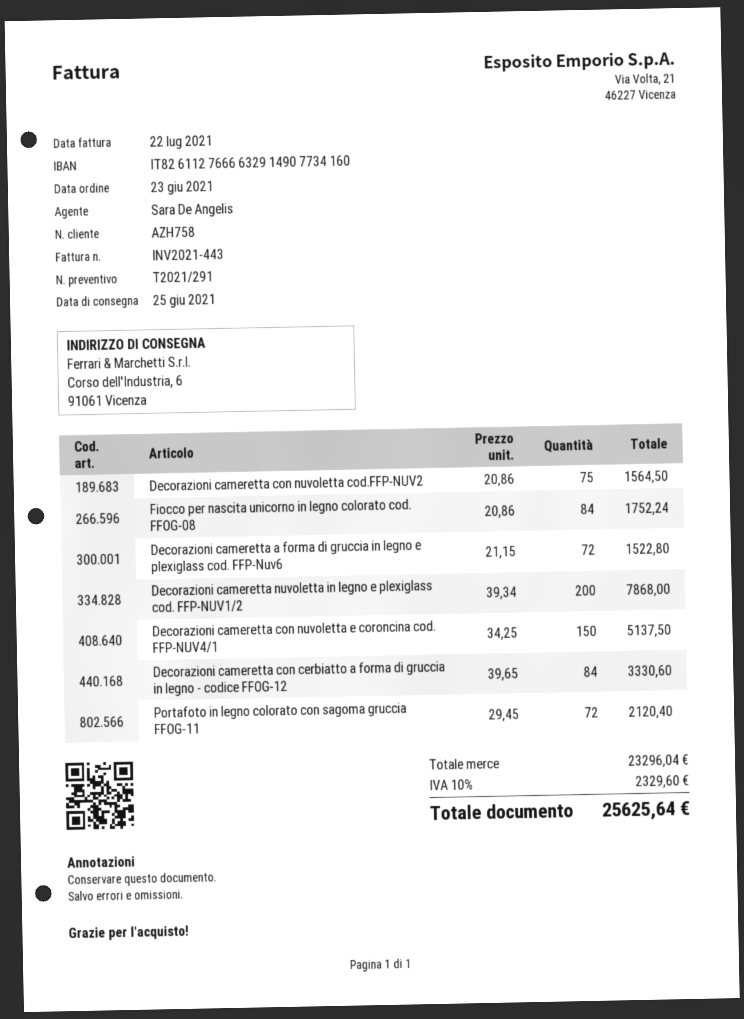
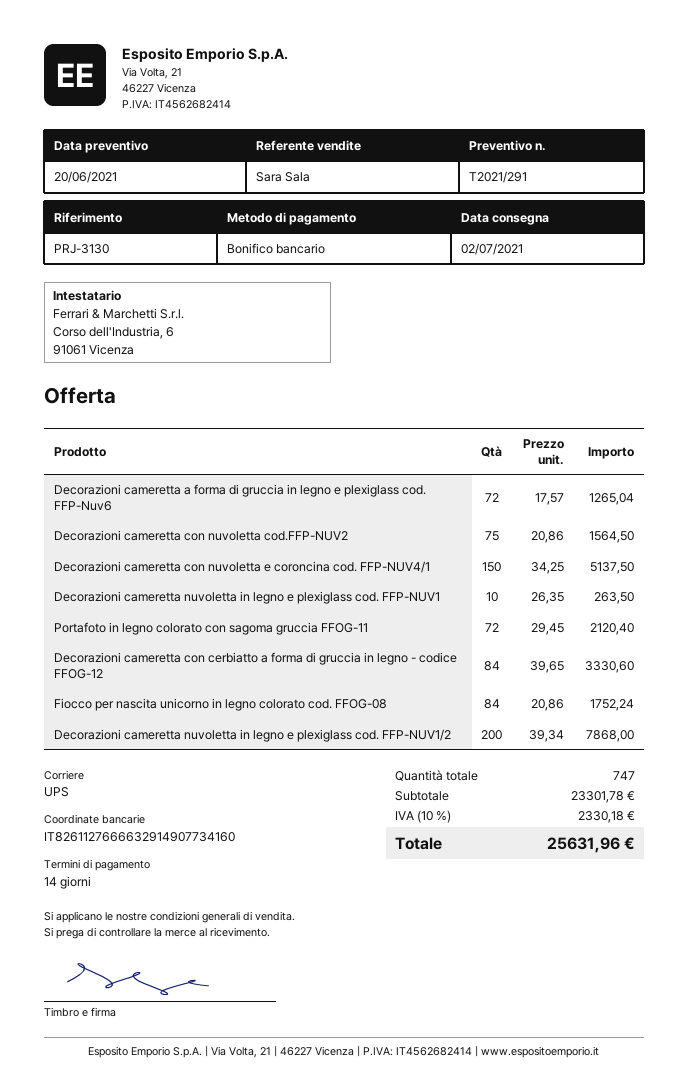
delivery date: 2021-06-25 -> 2021-07-02
sales rep: Sara De Angelis -> Sara Sala
Decorazioni cameretta a forma di gruccia in legno e plexiglass cod. FFP-Nuv6: 72 x 21.15 = 1522.80 -> 72 x 17.57 = 1265.04
Decorazioni cameretta nuvoletta in legno e plexiglass cod. FFP-NUV1: none -> 10 x 26.35 = 263.50
subtotal: 23296.04 -> 23301.78
tax: 10% = 2329.60 -> 10% = 2330.18
total: 25625.64 -> 25631.96

